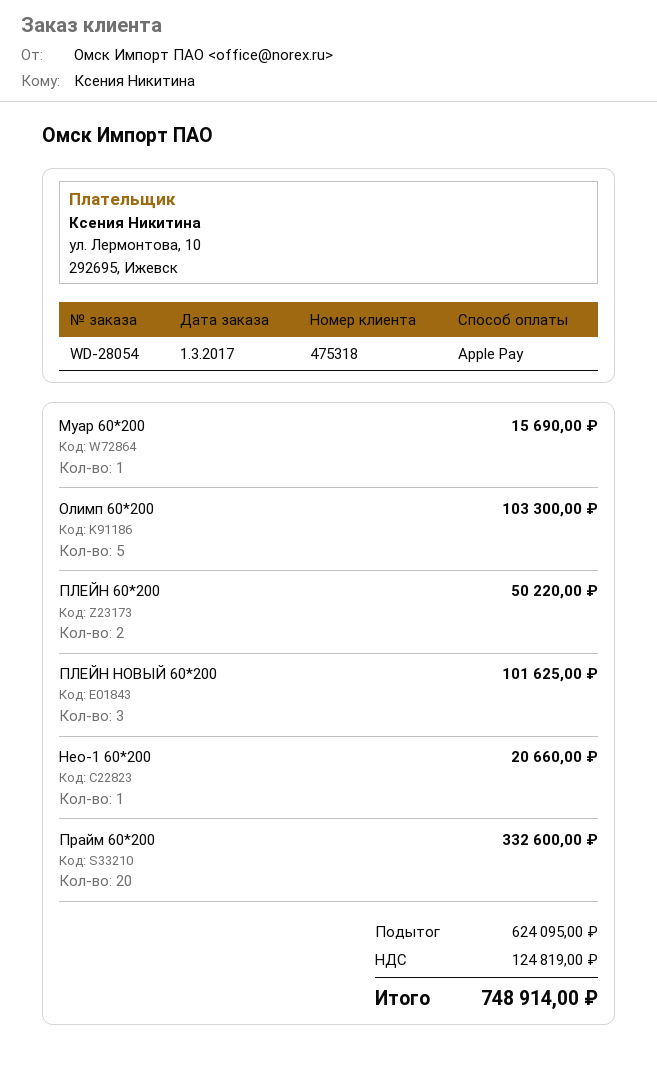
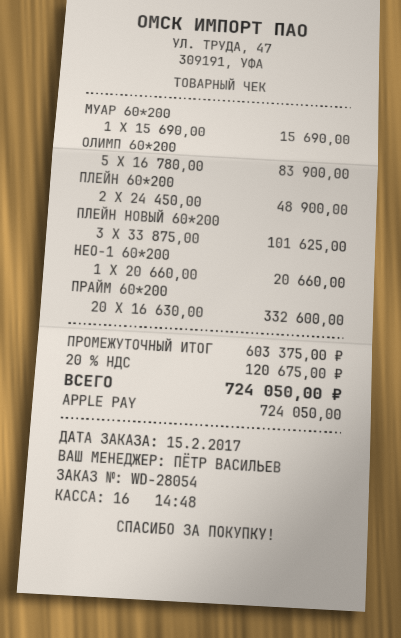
order date: 2017-03-01 -> 2017-02-15
Олимп 60*200: 5 for 103300.00 -> 5 for 83900.00
ПЛЕЙН 60*200: 2 for 50220.00 -> 2 for 48900.00
subtotal: 624095.00 -> 603375.00
tax: 124819.00 -> 120675.00
total: 748914.00 -> 724050.00

